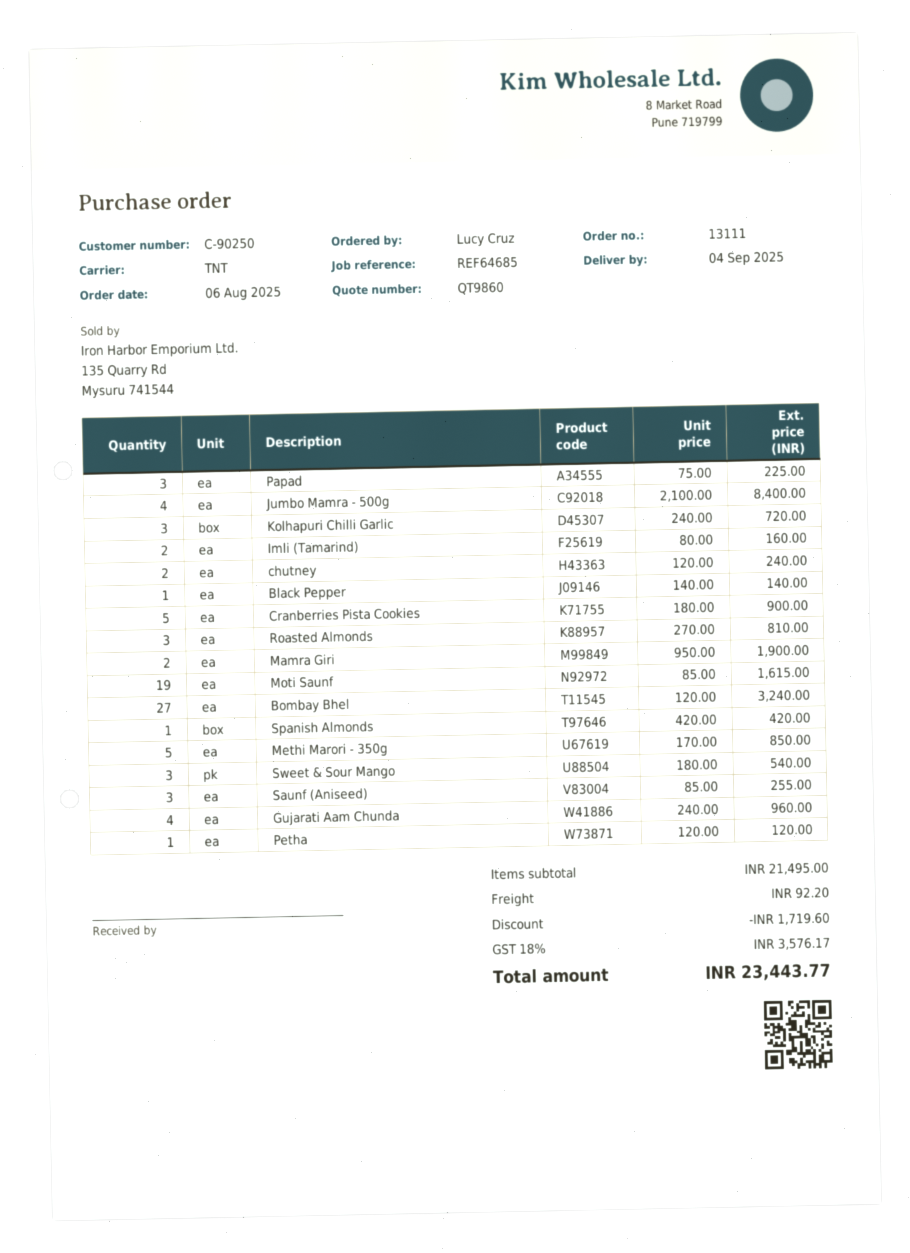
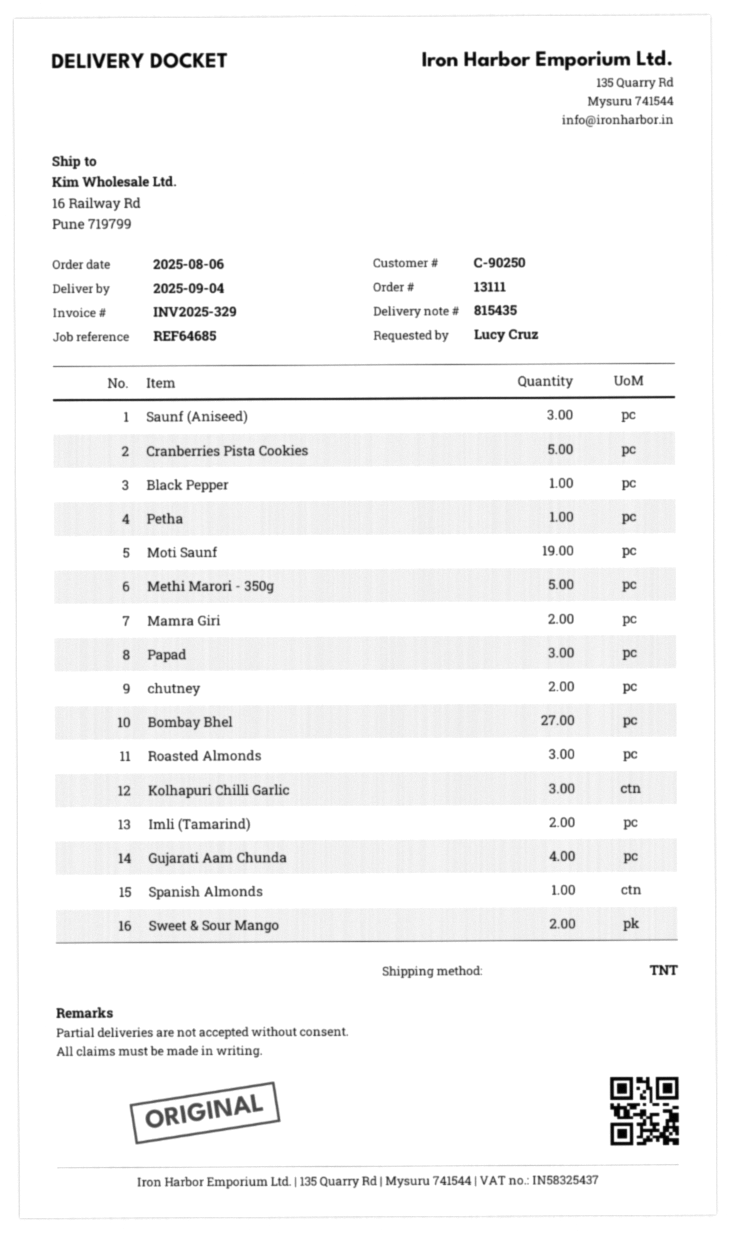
Jumbo Mamra - 500g: 4 -> none
Sweet & Sour Mango: 3 -> 2

